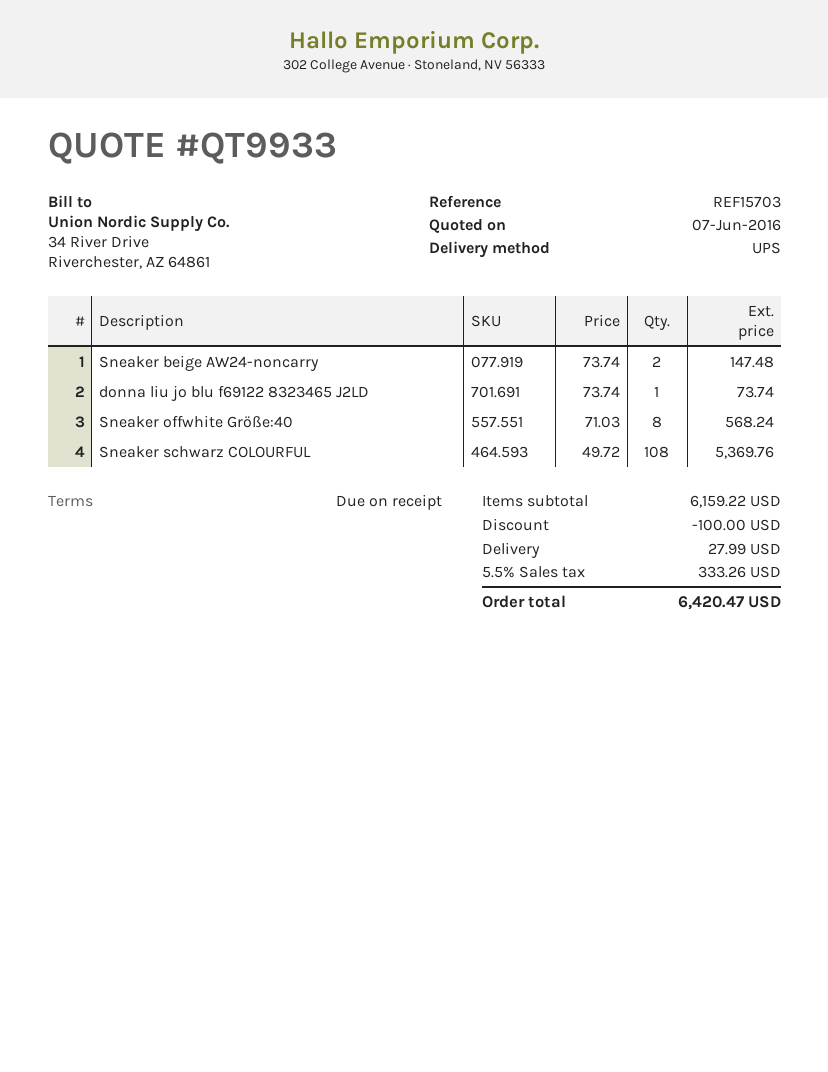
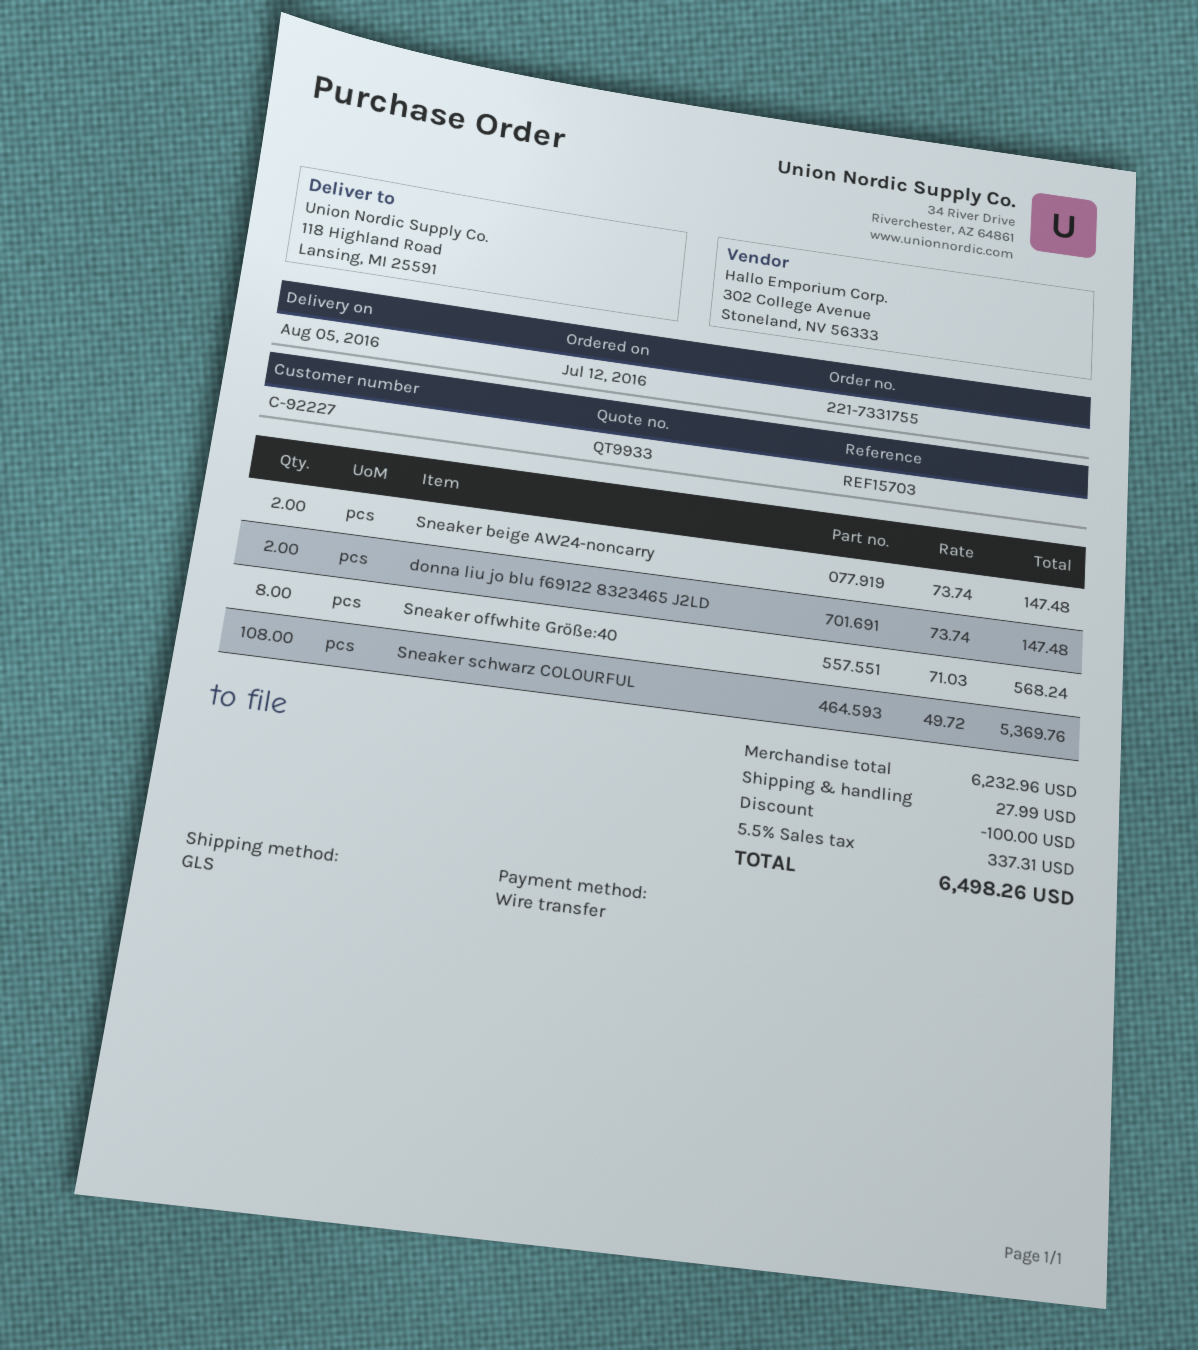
shipping method: UPS -> GLS
donna liu jo blu f69122 8323465 J2LD: 1 x 73.74 = 73.74 -> 2 x 73.74 = 147.48
subtotal: 6159.22 -> 6232.96
tax: 5.5% = 333.26 -> 5.5% = 337.31
total: 6420.47 -> 6498.26

